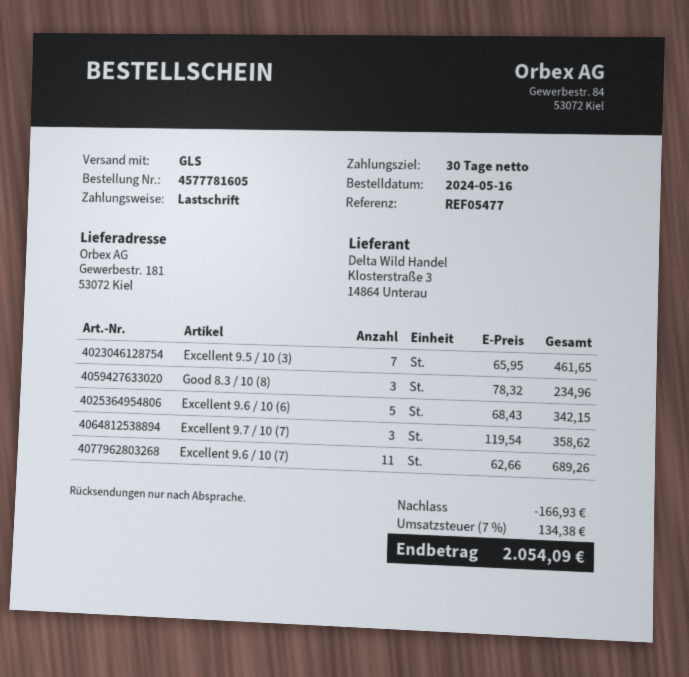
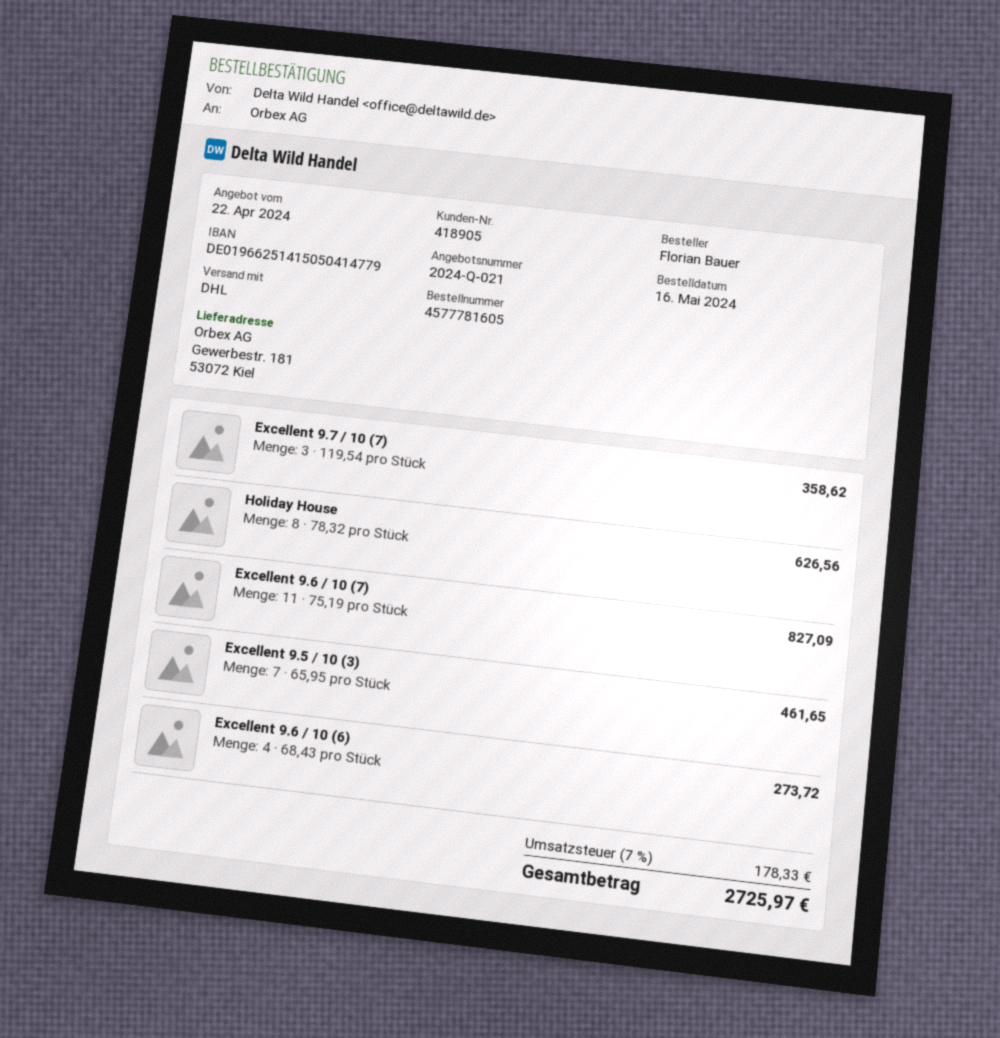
shipping method: GLS -> DHL
Good 8.3 / 10 (8): 3 x 78.32 = 234.96 -> none
Excellent 9.6 / 10 (6): 5 x 68.43 = 342.15 -> 4 x 68.43 = 273.72
Excellent 9.6 / 10 (7): 11 x 62.66 = 689.26 -> 11 x 75.19 = 827.09
Holiday House: none -> 8 x 78.32 = 626.56
discount: 166.93 -> none
tax: 7% = 134.38 -> 7% = 178.33
total: 2054.09 -> 2725.97

